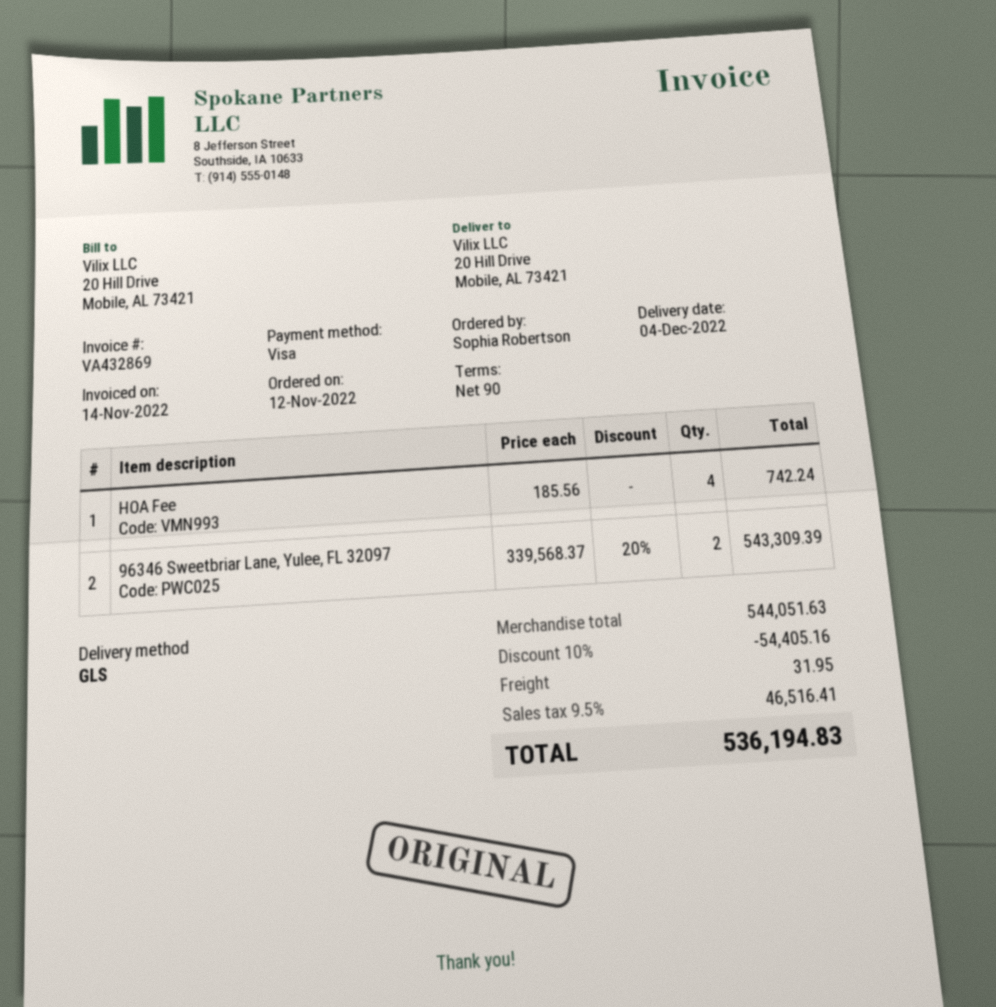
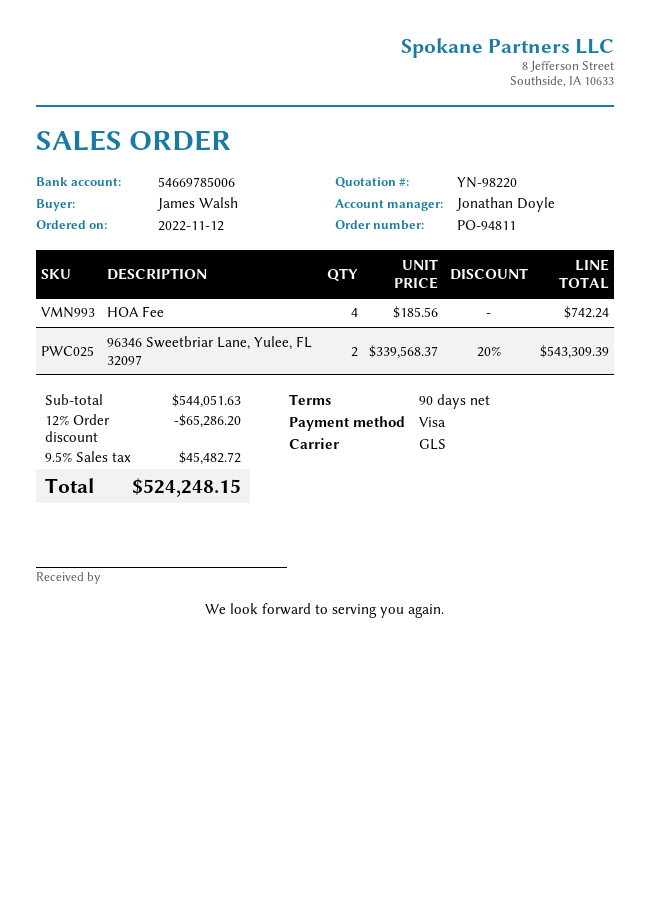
ordered by: Sophia Robertson -> James Walsh
discount: 10% = 54405.16 -> 12% = 65286.20
shipping: 31.95 -> none
tax: 9.5% = 46516.41 -> 9.5% = 45482.72
total: 536194.83 -> 524248.15

